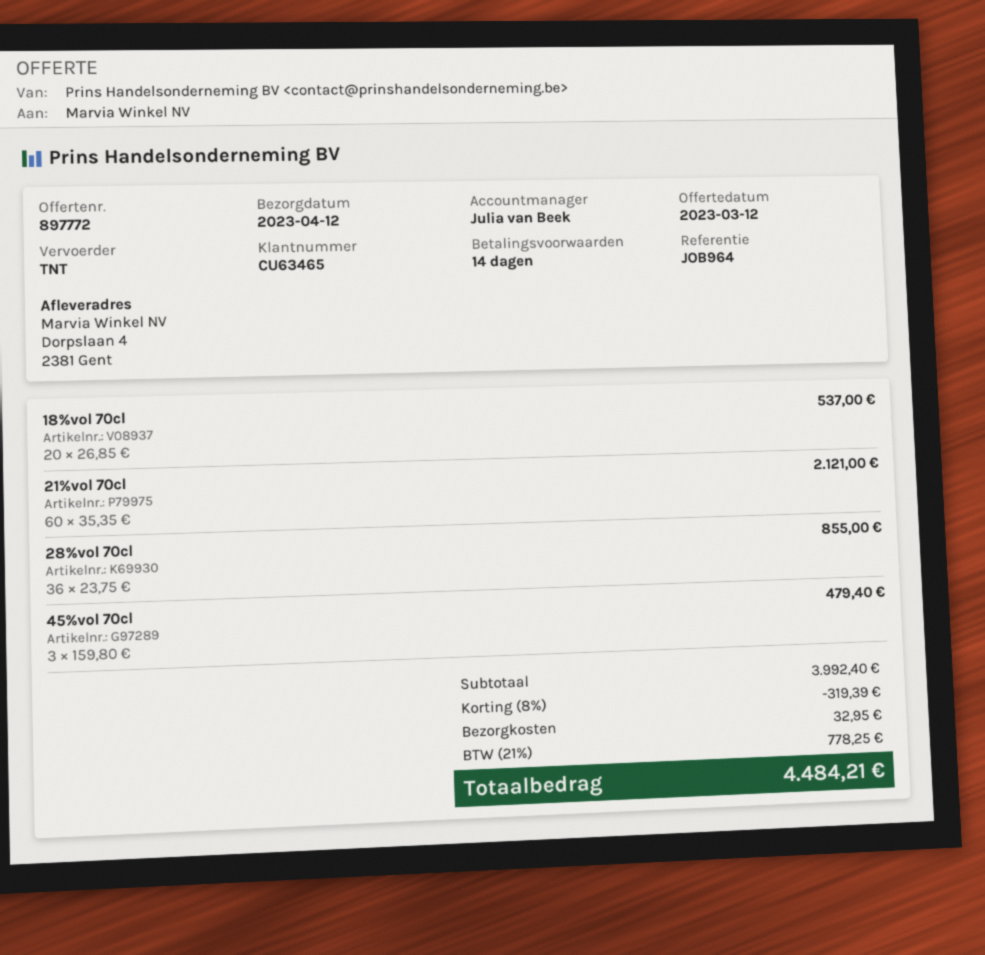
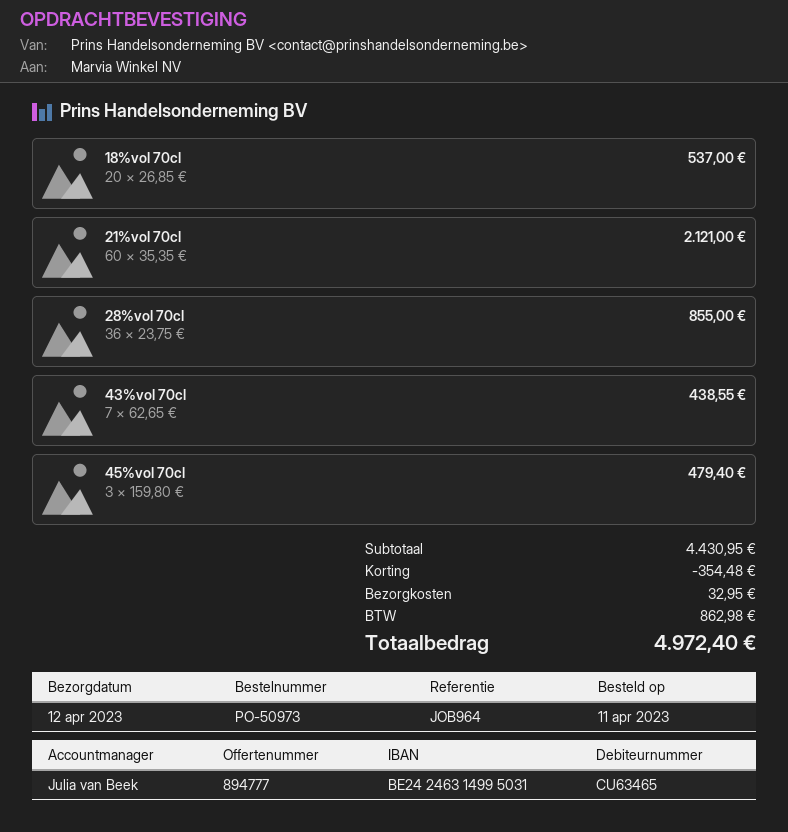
quote number: 897772 -> 894777
43%vol 70cl: none -> 7 x 62.65 = 438.55
subtotal: 3992.40 -> 4430.95
discount: 319.39 -> 354.48
tax: 778.25 -> 862.98
total: 4484.21 -> 4972.40

